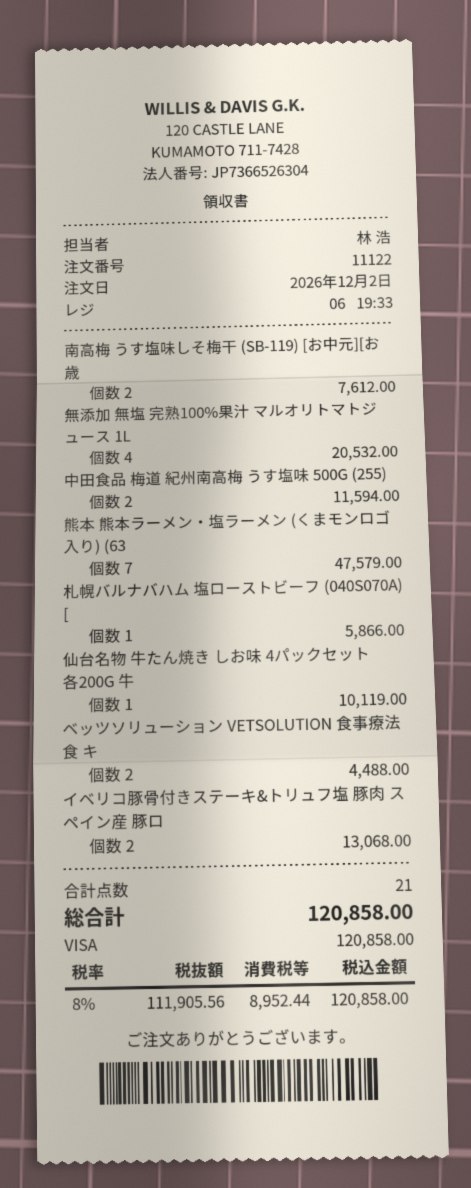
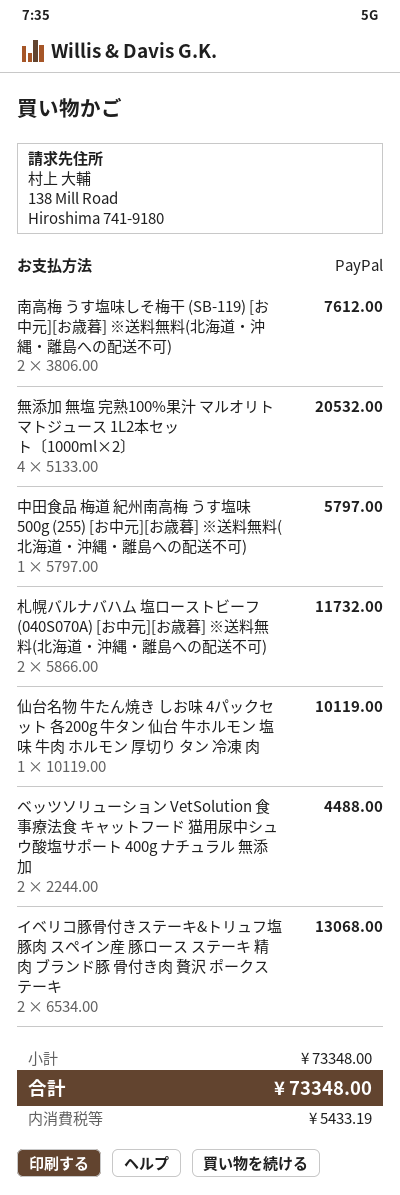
payment method: Visa -> PayPal
中田食品 梅道 紀州南高梅 うす塩味 500G (255): 2 for 11594.00 -> 1 for 5797.00
熊本 熊本ラーメン・塩ラーメン (くまモンロゴ入り) (63: 7 for 47579.00 -> none
札幌バルナバハム 塩ローストビーフ (040S070A) [: 1 for 5866.00 -> 2 for 11732.00
tax: 8952.44 -> 5433.19
total: 120858.00 -> 73348.00

